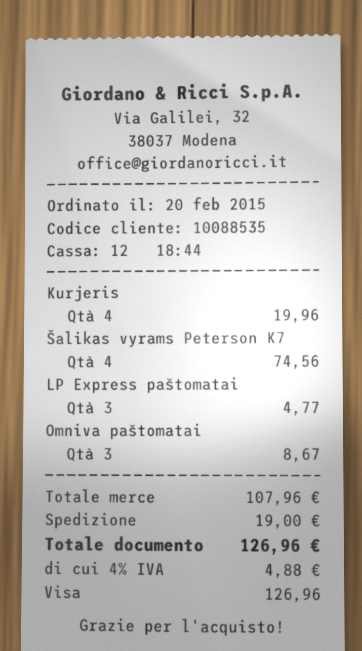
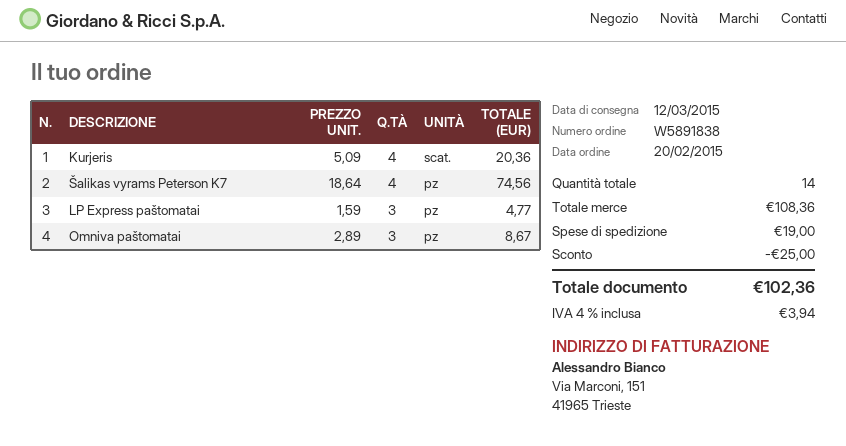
Kurjeris: 4 for 19.96 -> 4 for 20.36
subtotal: 107.96 -> 108.36
discount: none -> 25.00
tax: 4% = 4.88 -> 4% = 3.94
total: 126.96 -> 102.36

